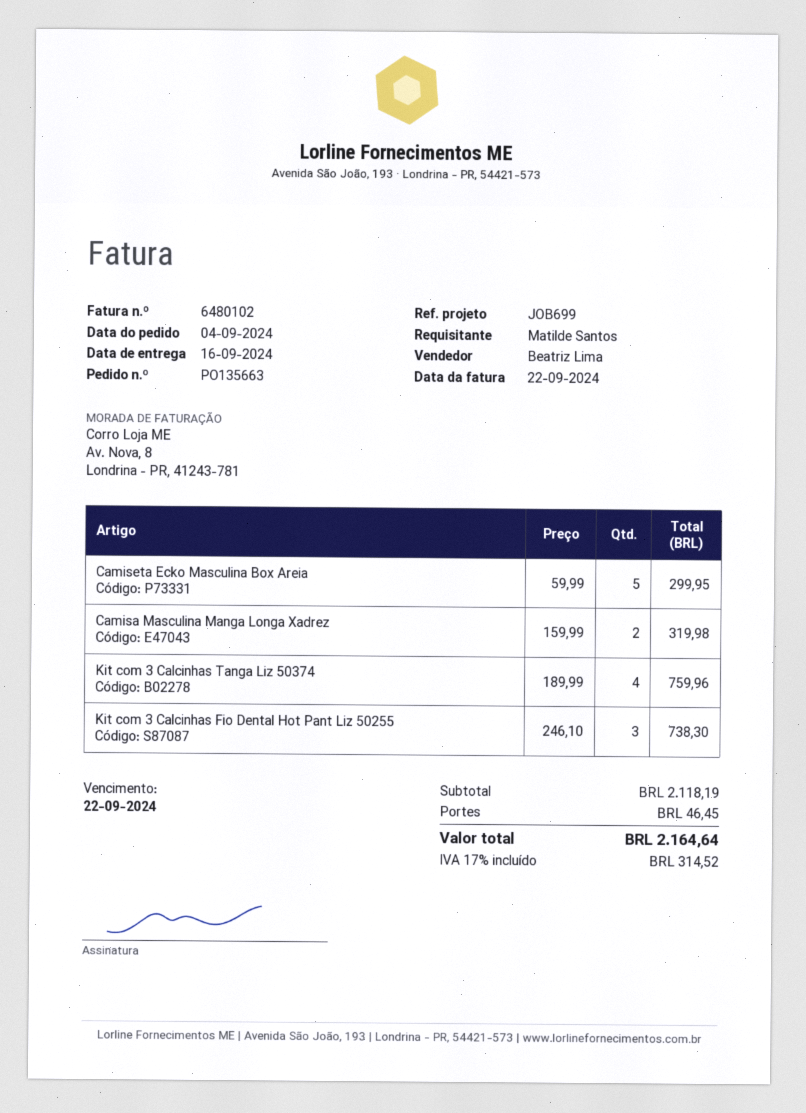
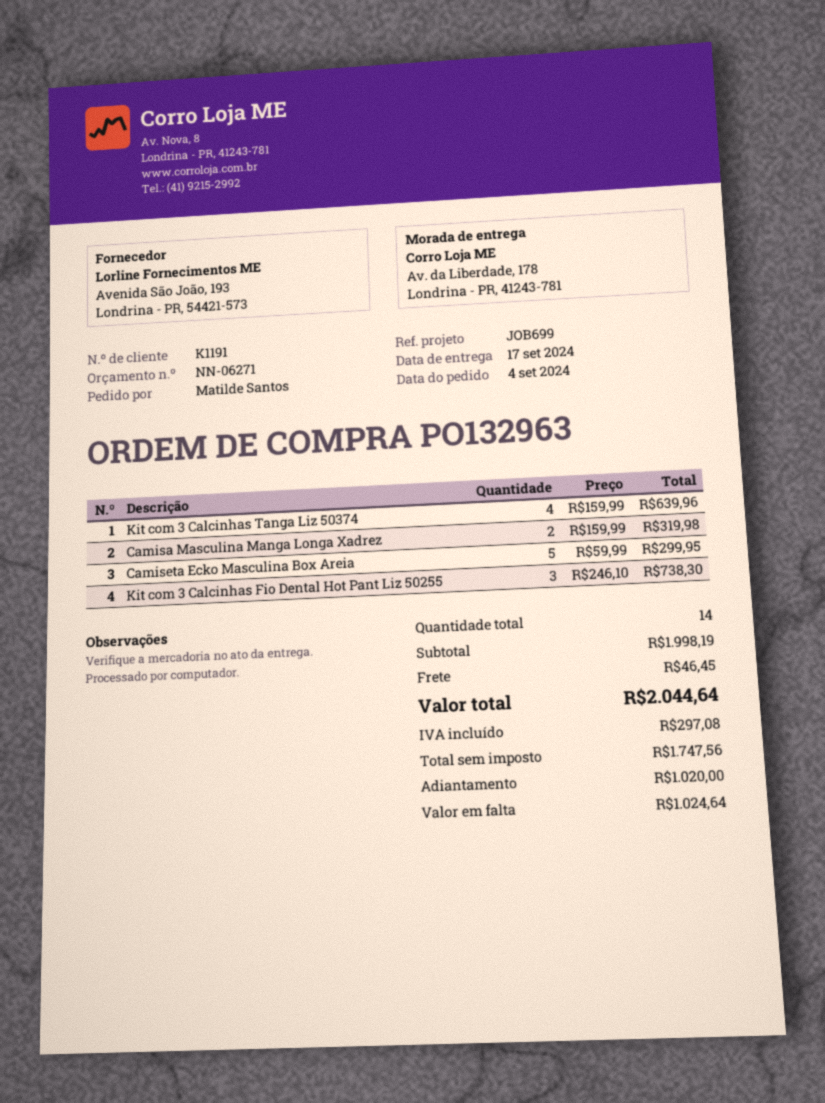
order number: PO135663 -> PO132963
delivery date: 2024-09-16 -> 2024-09-17
Kit com 3 Calcinhas Tanga Liz 50374: 4 x 189.99 = 759.96 -> 4 x 159.99 = 639.96
subtotal: 2118.19 -> 1998.19
tax: 314.52 -> 297.08
total: 2164.64 -> 2044.64

